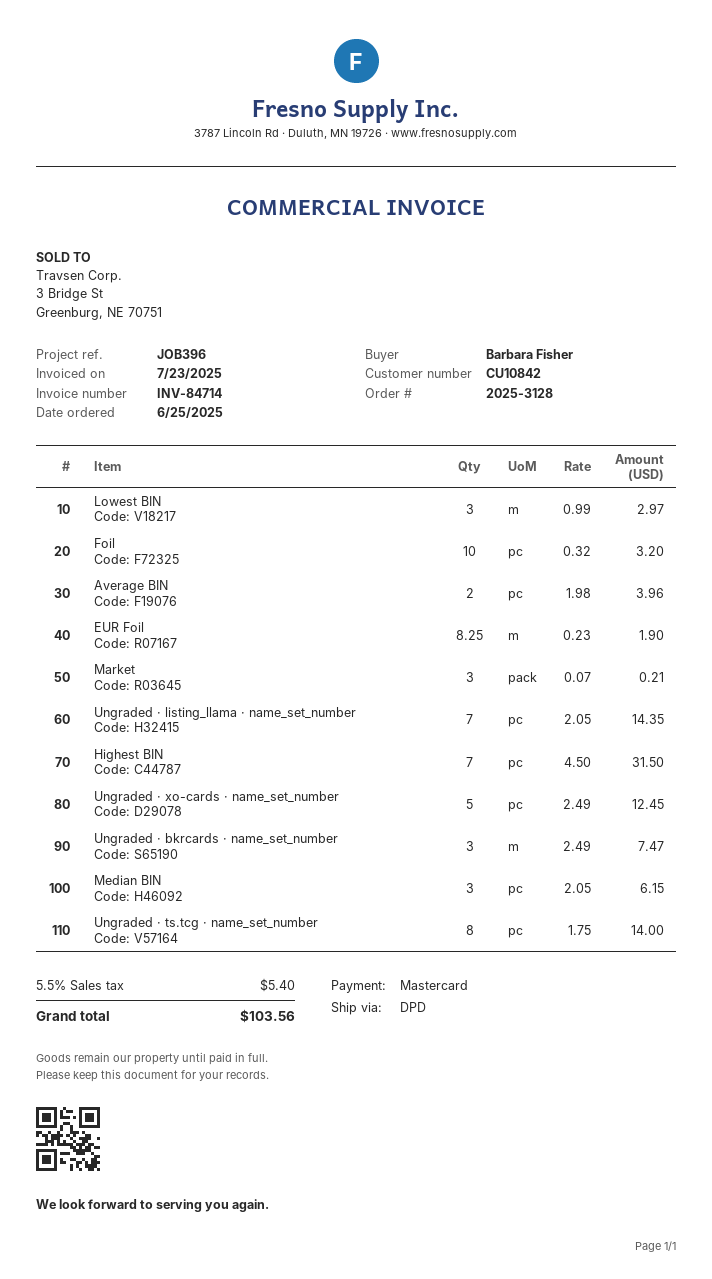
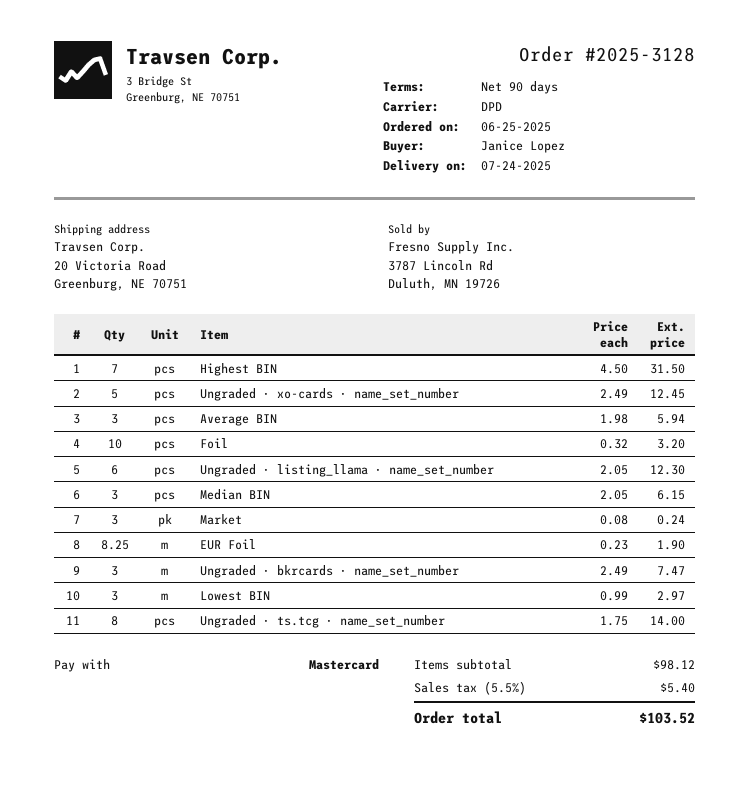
ordered by: Barbara Fisher -> Janice Lopez
Average BIN: 2 x 1.98 = 3.96 -> 3 x 1.98 = 5.94
Market: 3 x 0.07 = 0.21 -> 3 x 0.08 = 0.24
Ungraded · listing_llama · name_set_number: 7 x 2.05 = 14.35 -> 6 x 2.05 = 12.30
total: 103.56 -> 103.52

